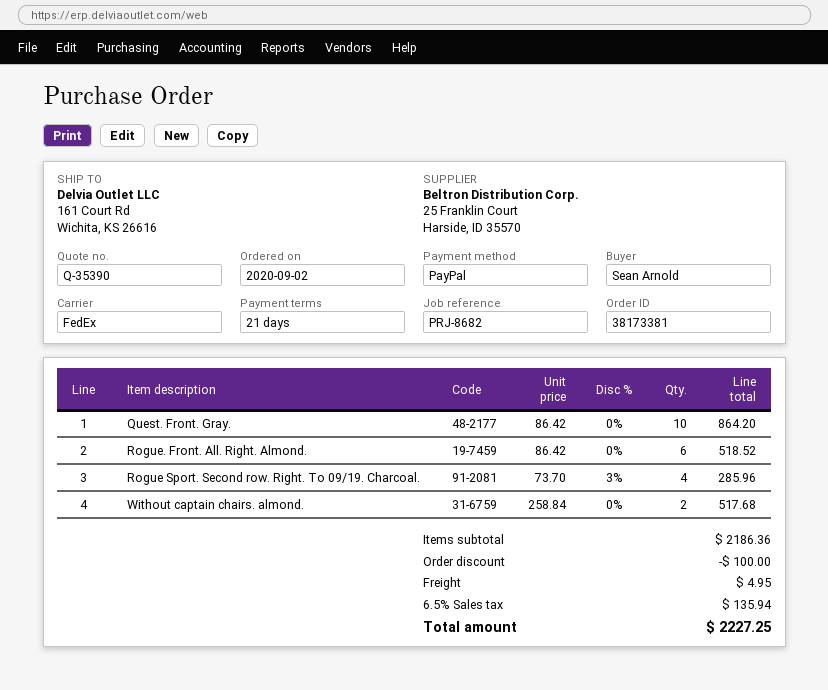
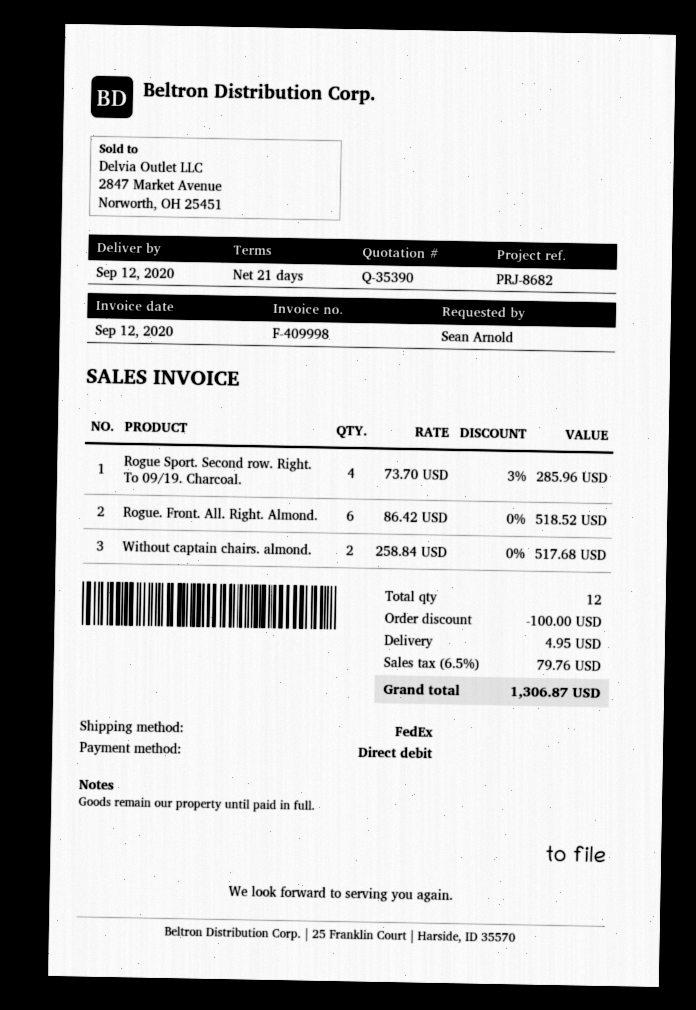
payment method: PayPal -> direct debit
Quest. Front. Gray.: 10 x 86.42 = 864.20 -> none
tax: 6.5% = 135.94 -> 6.5% = 79.76
total: 2227.25 -> 1306.87

